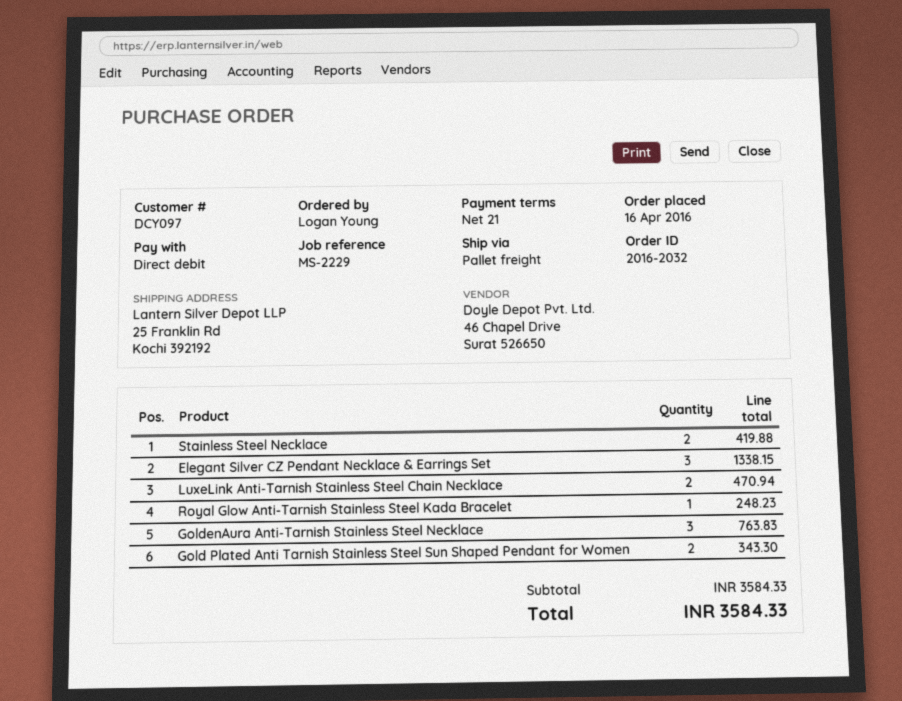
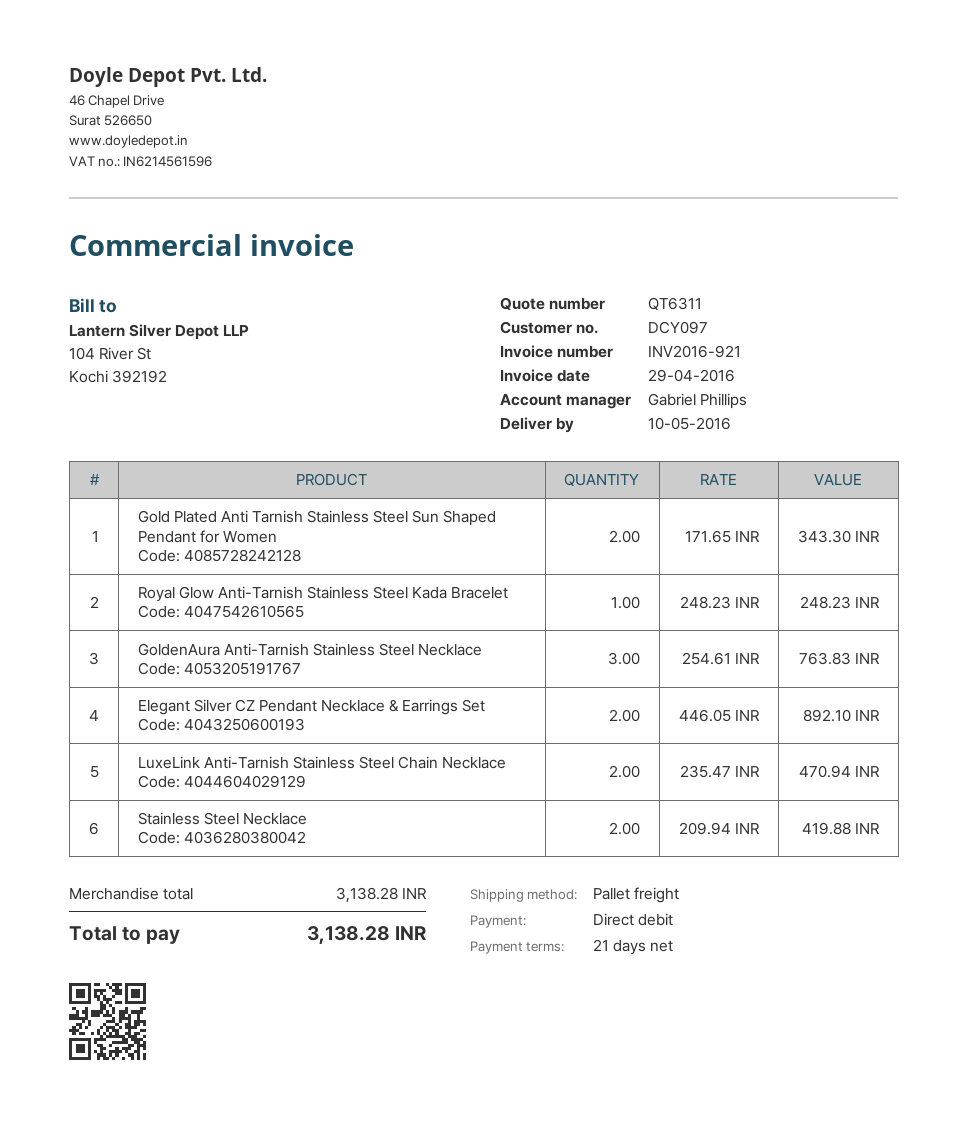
Elegant Silver CZ Pendant Necklace & Earrings Set: 3 for 1338.15 -> 2 for 892.10
subtotal: 3584.33 -> 3138.28
total: 3584.33 -> 3138.28

